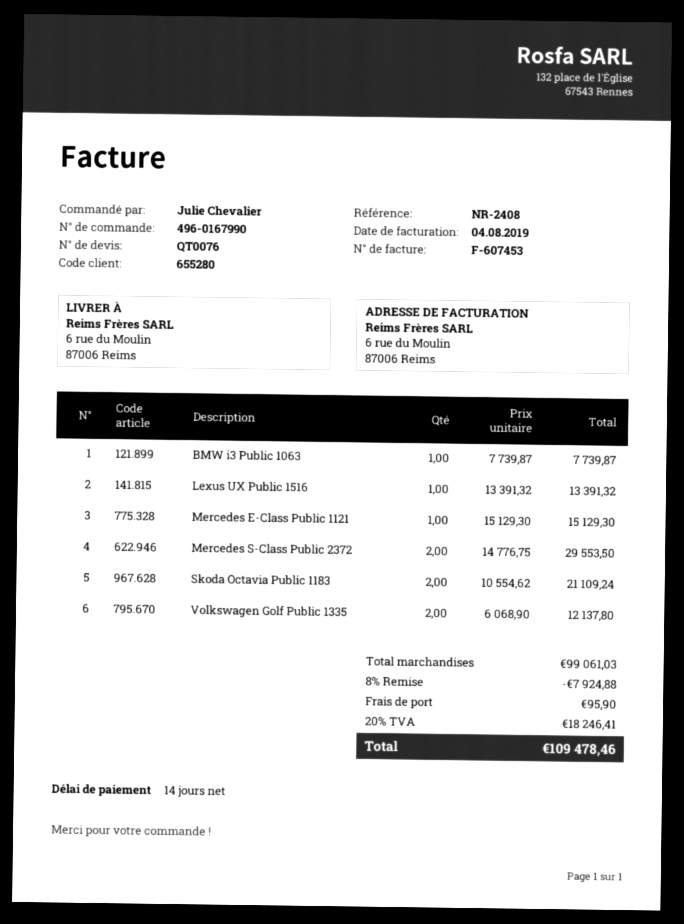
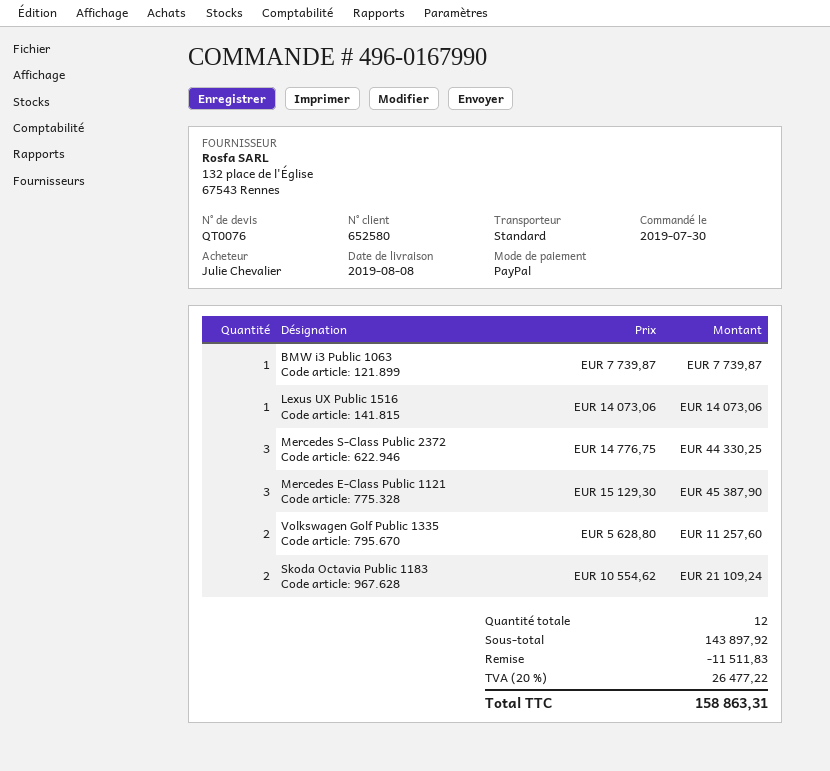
customer number: 655280 -> 652580
Lexus UX Public 1516: 1 x 13391.32 = 13391.32 -> 1 x 14073.06 = 14073.06
Mercedes E-Class Public 1121: 1 x 15129.30 = 15129.30 -> 3 x 15129.30 = 45387.90
Mercedes S-Class Public 2372: 2 x 14776.75 = 29553.50 -> 3 x 14776.75 = 44330.25
Volkswagen Golf Public 1335: 2 x 6068.90 = 12137.80 -> 2 x 5628.80 = 11257.60
subtotal: 99061.03 -> 143897.92
discount: 7924.88 -> 11511.83
shipping: 95.90 -> none
tax: 20% = 18246.41 -> 20% = 26477.22
total: 109478.46 -> 158863.31

